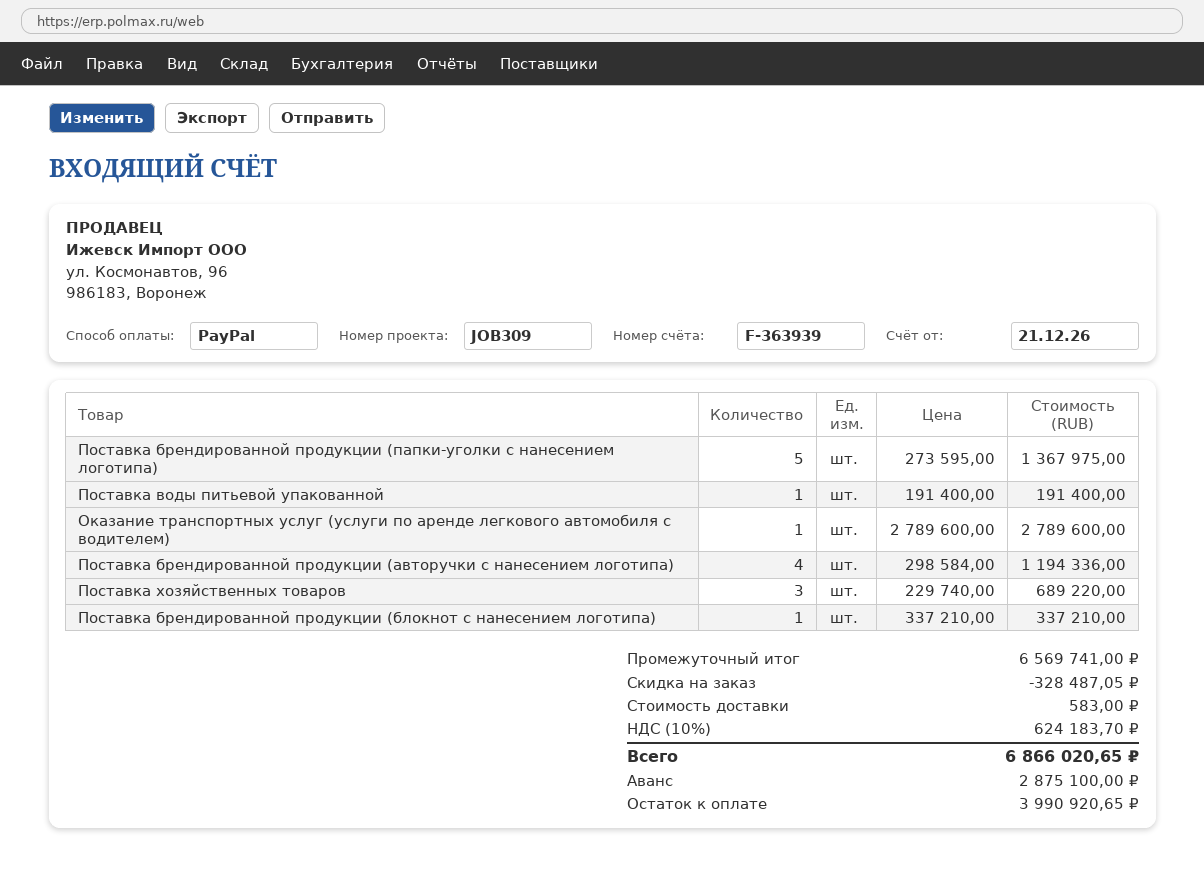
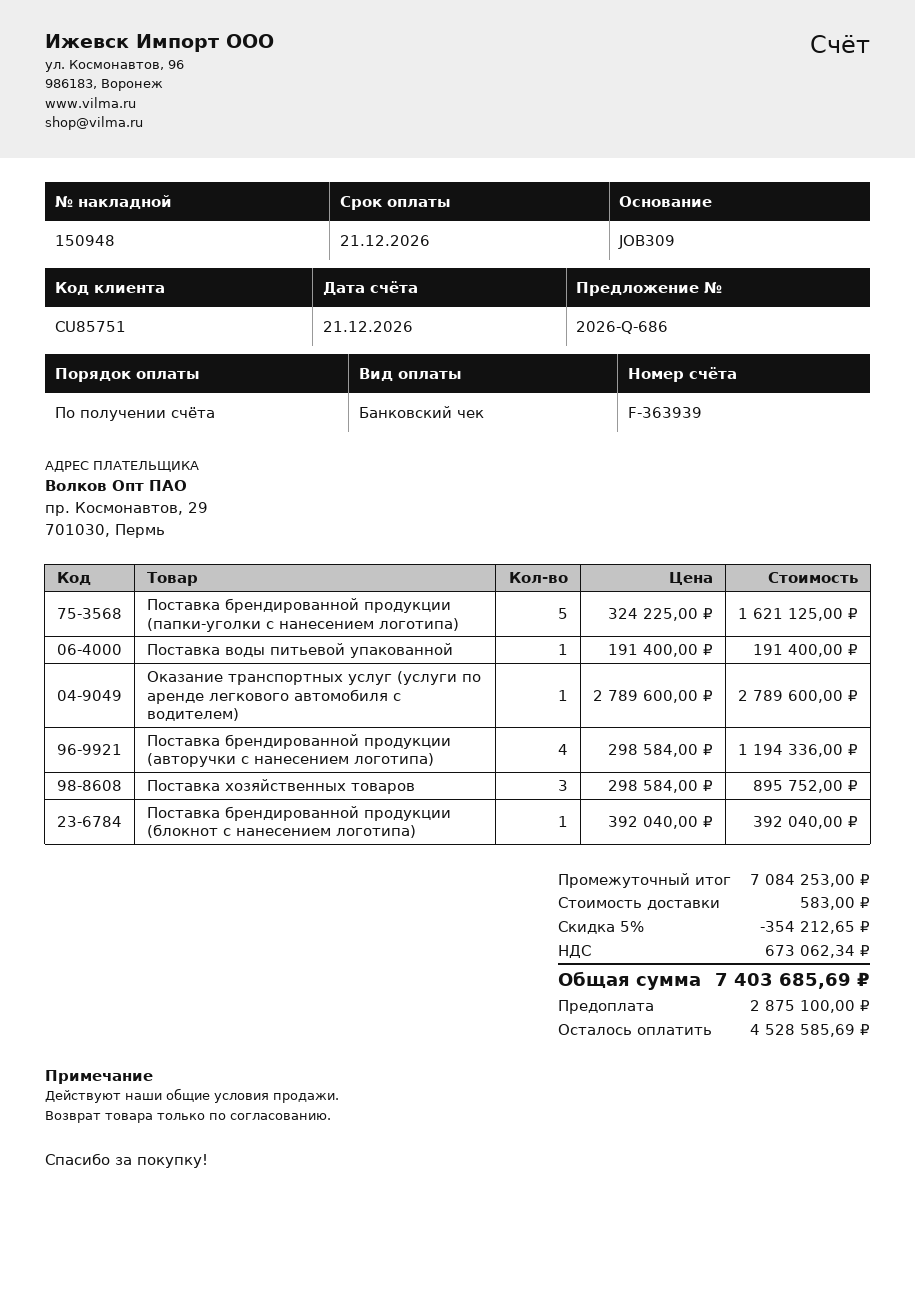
payment method: PayPal -> cheque
Поставка брендированной продукции (папки-уголки с нанесением логотипа): 5 x 273595.00 = 1367975.00 -> 5 x 324225.00 = 1621125.00
Поставка хозяйственных товаров: 3 x 229740.00 = 689220.00 -> 3 x 298584.00 = 895752.00
Поставка брендированной продукции (блокнот с нанесением логотипа): 1 x 337210.00 = 337210.00 -> 1 x 392040.00 = 392040.00
subtotal: 6569741.00 -> 7084253.00
discount: 328487.05 -> 354212.65
tax: 624183.70 -> 673062.34
total: 6866020.65 -> 7403685.69
balance: 3990920.65 -> 4528585.69

